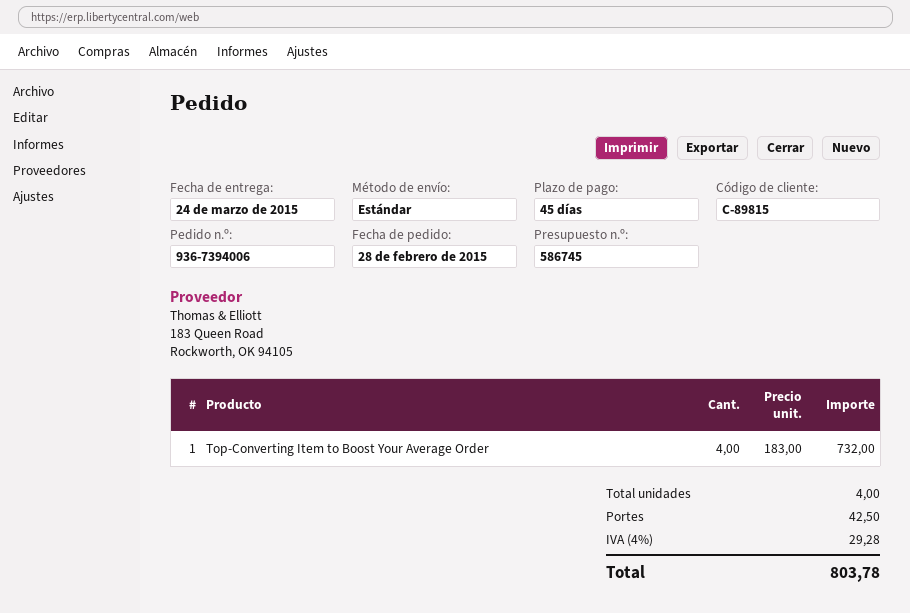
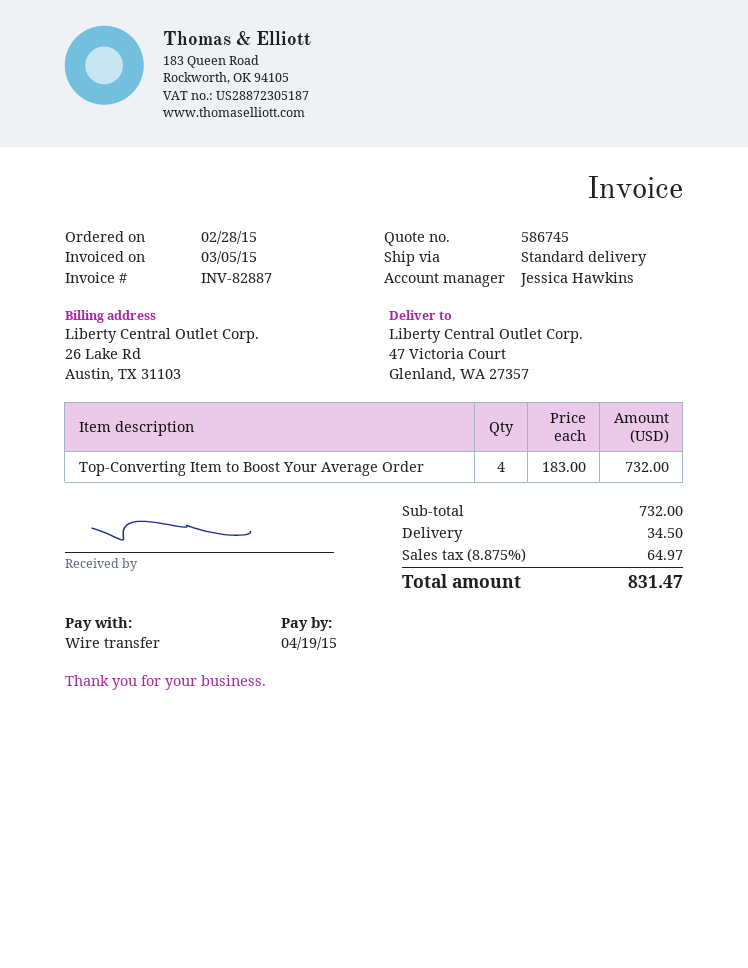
shipping: 42.50 -> 34.50
tax: 4% = 29.28 -> 8.875% = 64.97
total: 803.78 -> 831.47

